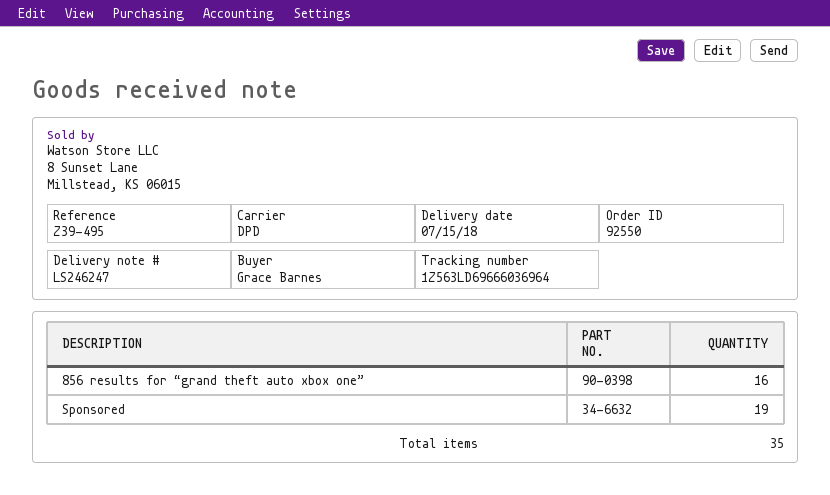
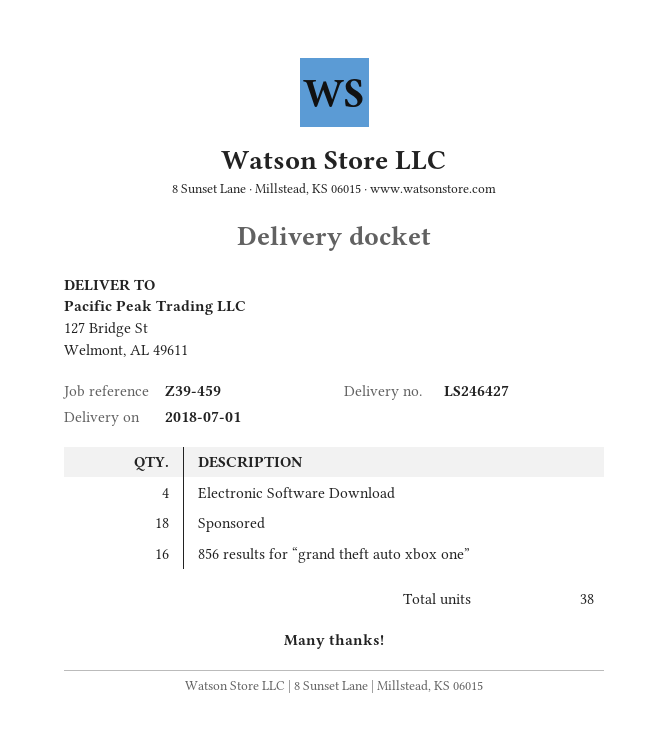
delivery note number: LS246247 -> LS246427
delivery date: 2018-07-15 -> 2018-07-01
reference: Z39-495 -> Z39-459
Sponsored: 19 -> 18
Electronic Software Download: none -> 4
total quantity: 35 -> 38

